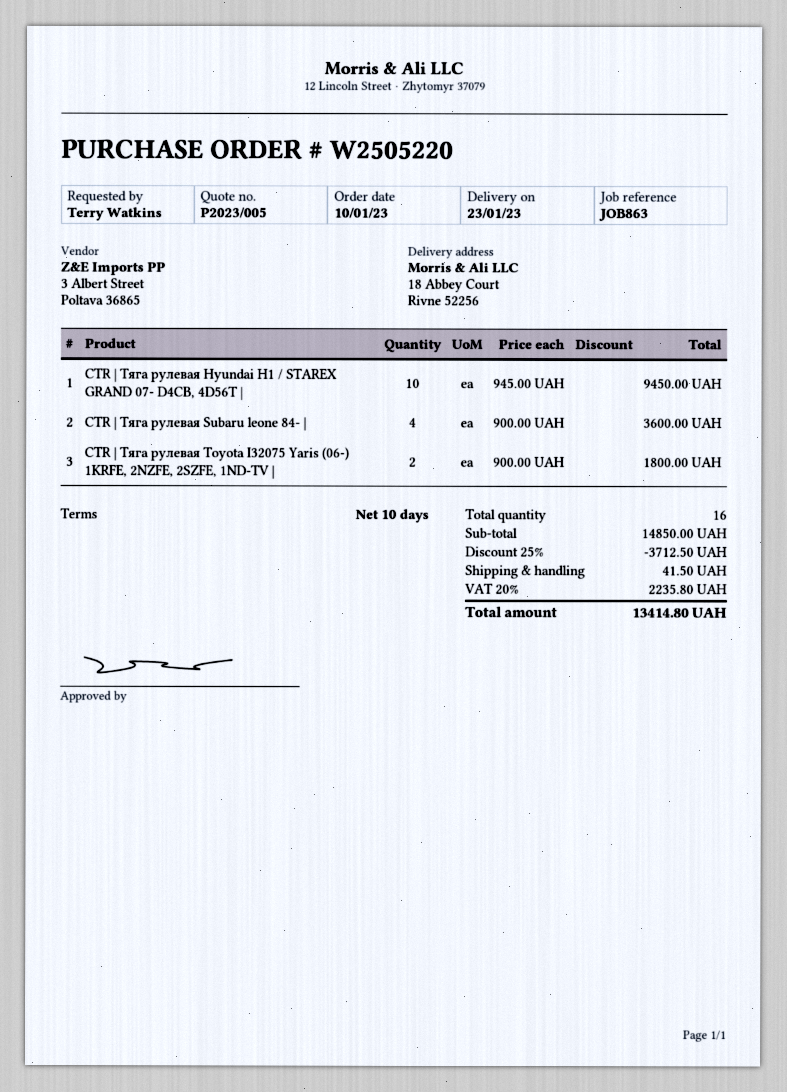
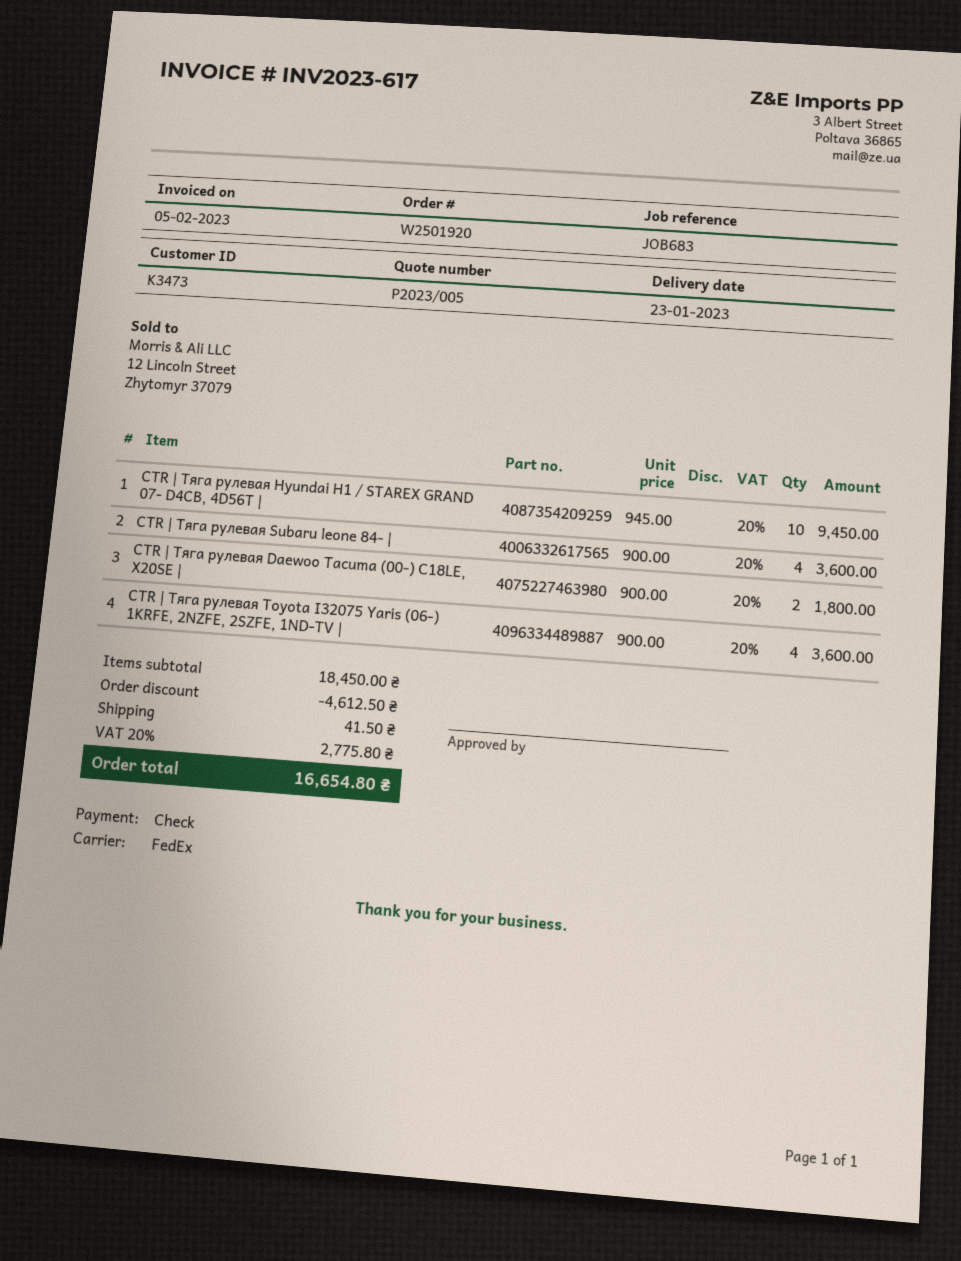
order number: W2505220 -> W2501920
reference: JOB863 -> JOB683
CTR | Тяга рулевая Toyota I32075 Yaris (06-) 1KRFE, 2NZFE, 2SZFE, 1ND-TV |: 2 x 900.00 = 1800.00 -> 4 x 900.00 = 3600.00
CTR | Тяга рулевая Daewoo Tacuma (00-) C18LE, X20SE |: none -> 2 x 900.00 = 1800.00
subtotal: 14850.00 -> 18450.00
discount: 3712.50 -> 4612.50
tax: 20% = 2235.80 -> 20% = 2775.80
total: 13414.80 -> 16654.80

